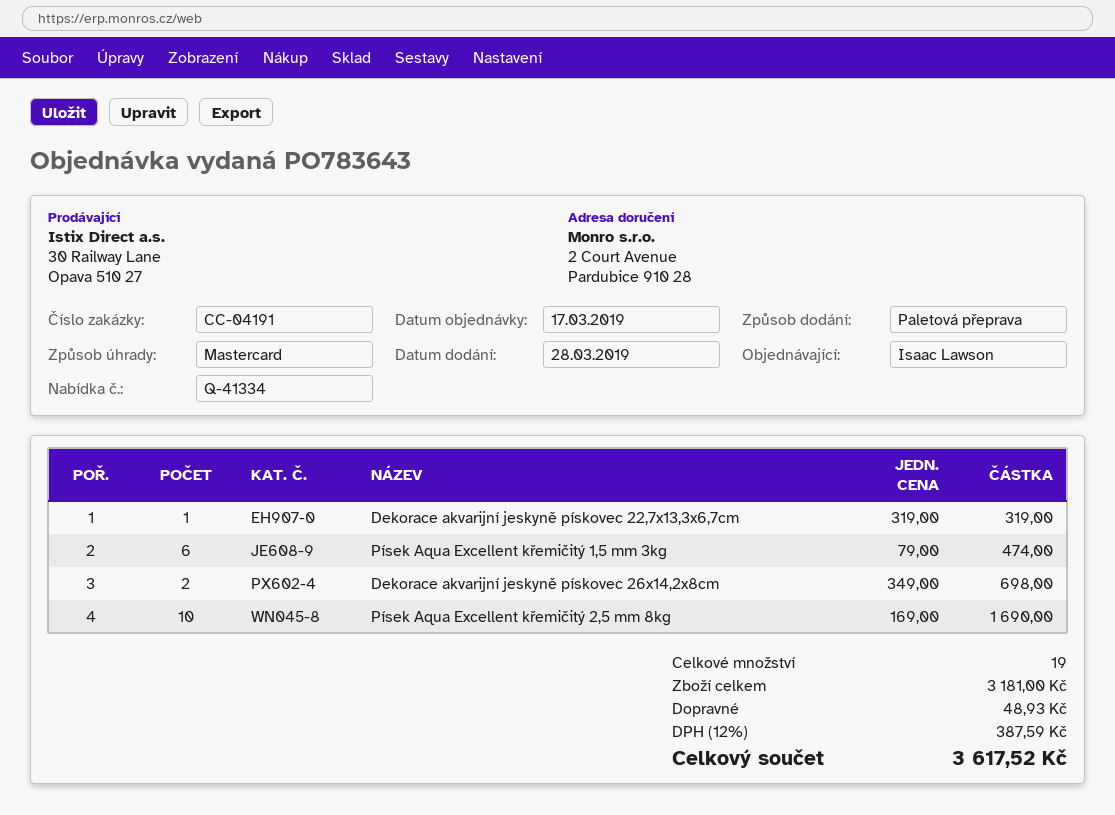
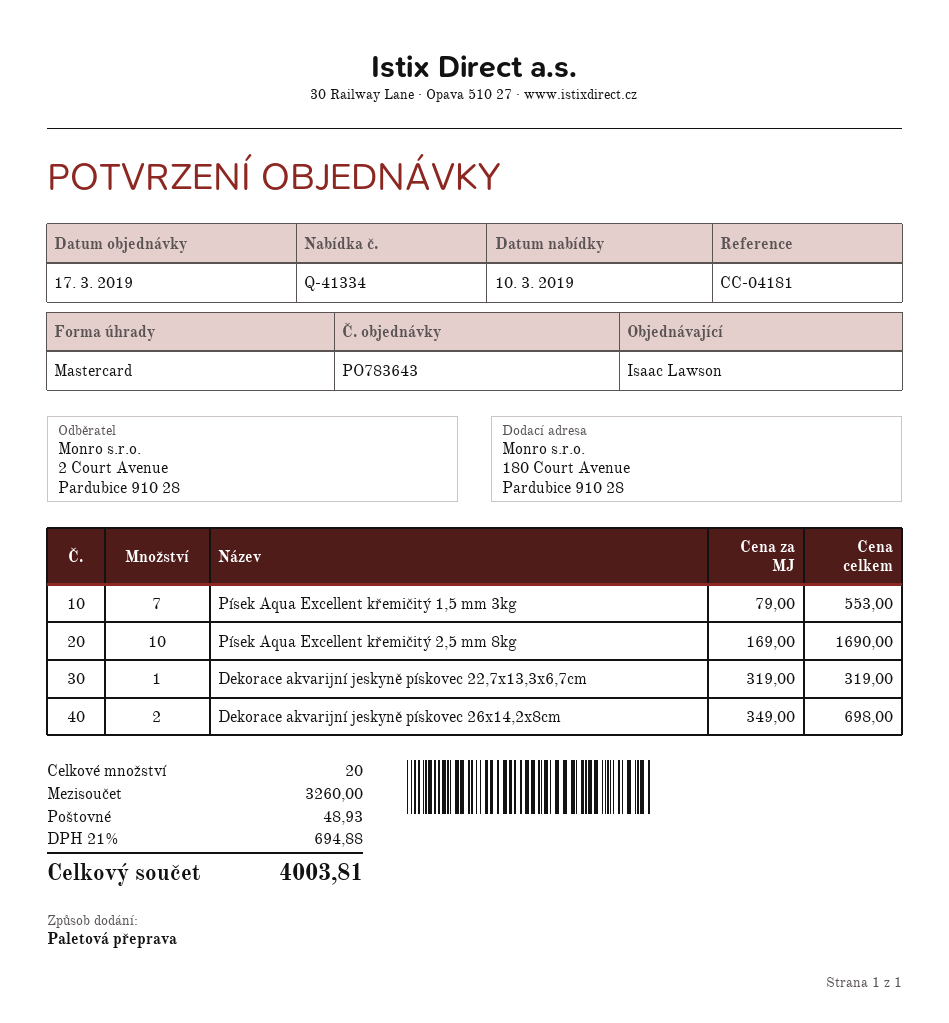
reference: CC-04191 -> CC-04181
ship to: 2 Court Avenue, Pardubice 910 28 -> 180 Court Avenue, Pardubice 910 28
Písek Aqua Excellent křemičitý 1,5 mm 3kg: 6 x 79.00 = 474.00 -> 7 x 79.00 = 553.00
total quantity: 19 -> 20
subtotal: 3181.00 -> 3260.00
tax: 12% = 387.59 -> 21% = 694.88
total: 3617.52 -> 4003.81

